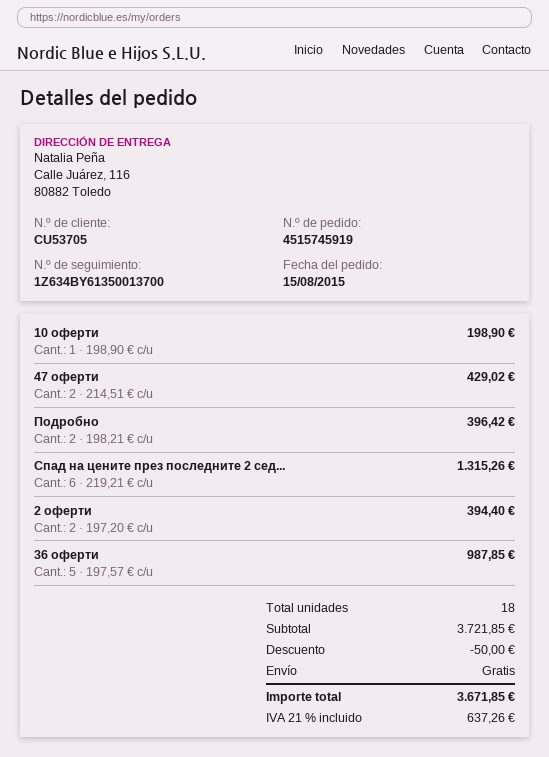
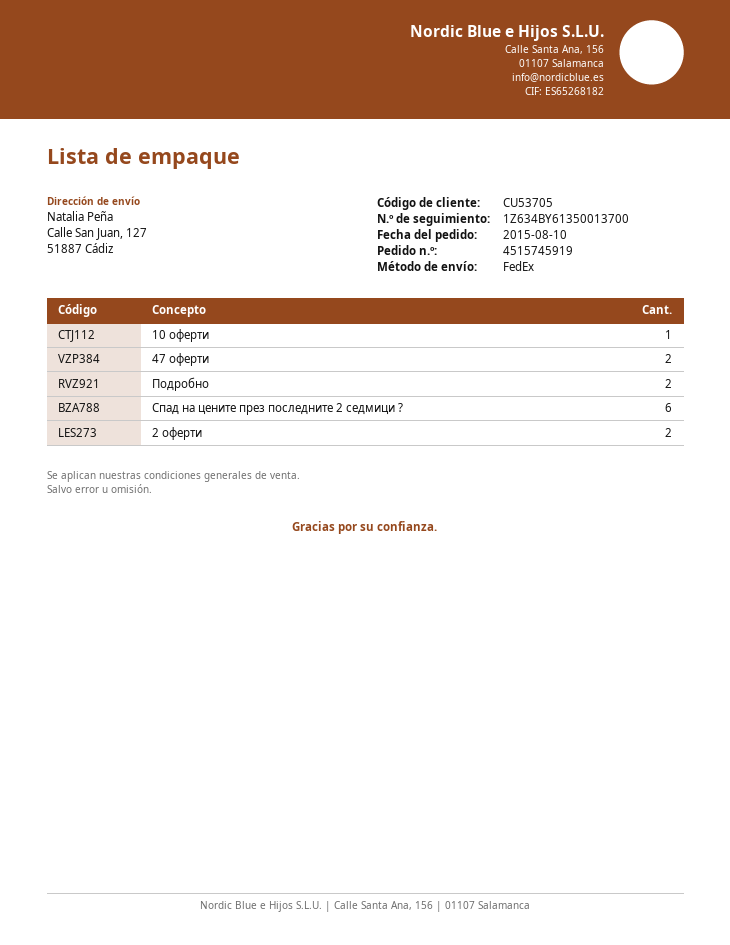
order date: 2015-08-15 -> 2015-08-10
ship to: Calle Juárez, 116, 80882 Toledo -> Calle San Juan, 127, 51887 Cádiz
36 оферти: 5 -> none

